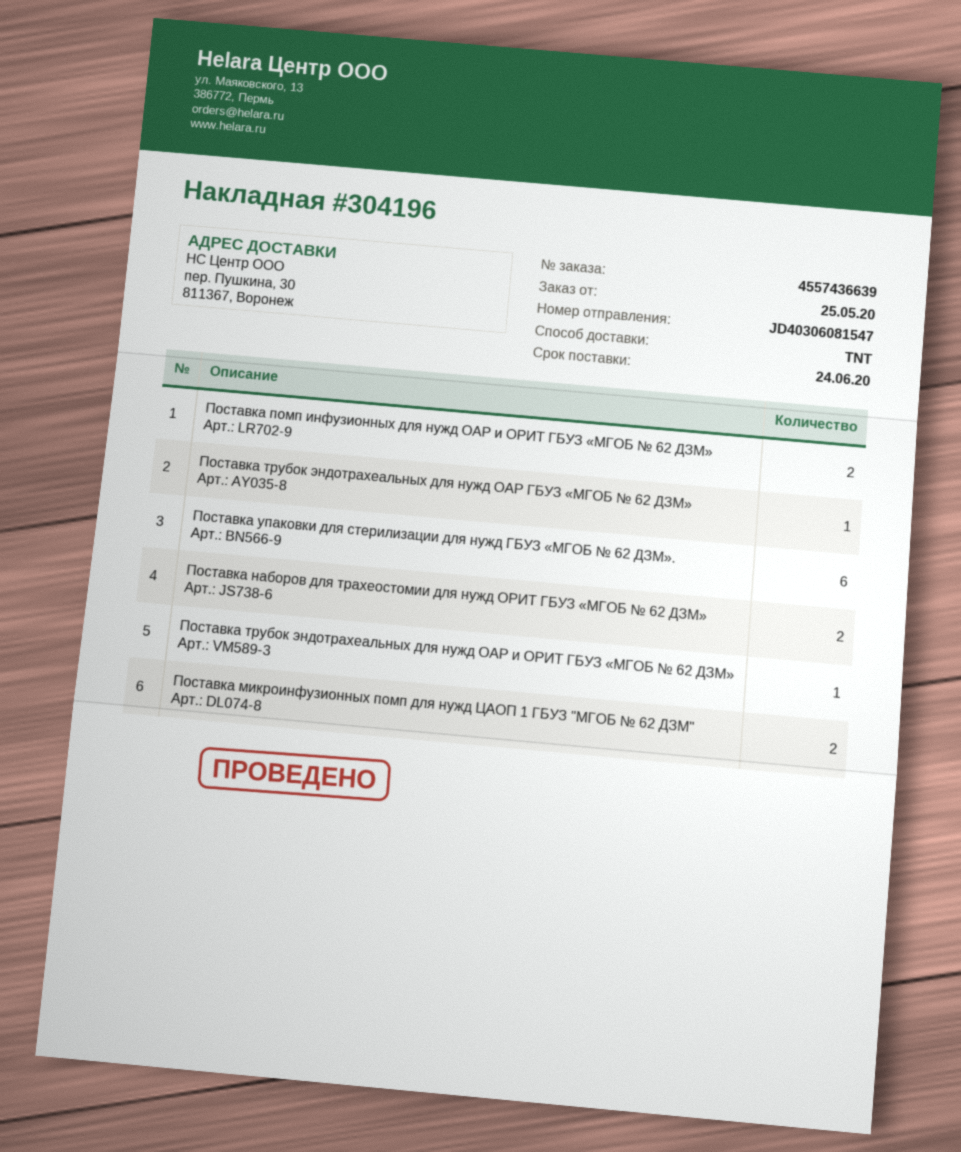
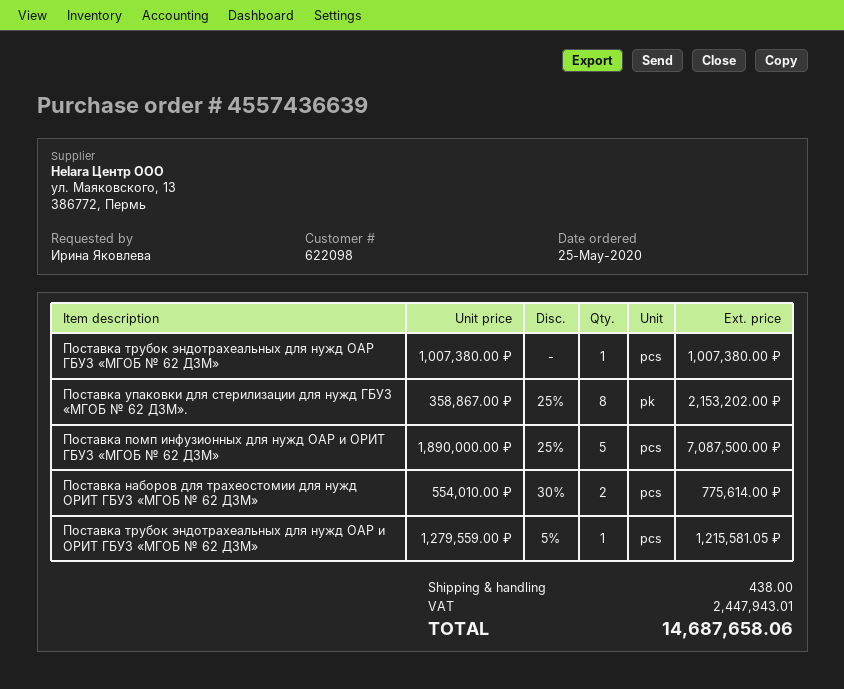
Поставка помп инфузионных для нужд ОАР и ОРИТ ГБУЗ «МГОБ № 62 ДЗМ»: 2 -> 5
Поставка упаковки для стерилизации для нужд ГБУЗ «МГОБ № 62 ДЗМ».: 6 -> 8
Поставка микроинфузионных помп для нужд ЦАОП 1 ГБУЗ "МГОБ № 62 ДЗМ": 2 -> none

